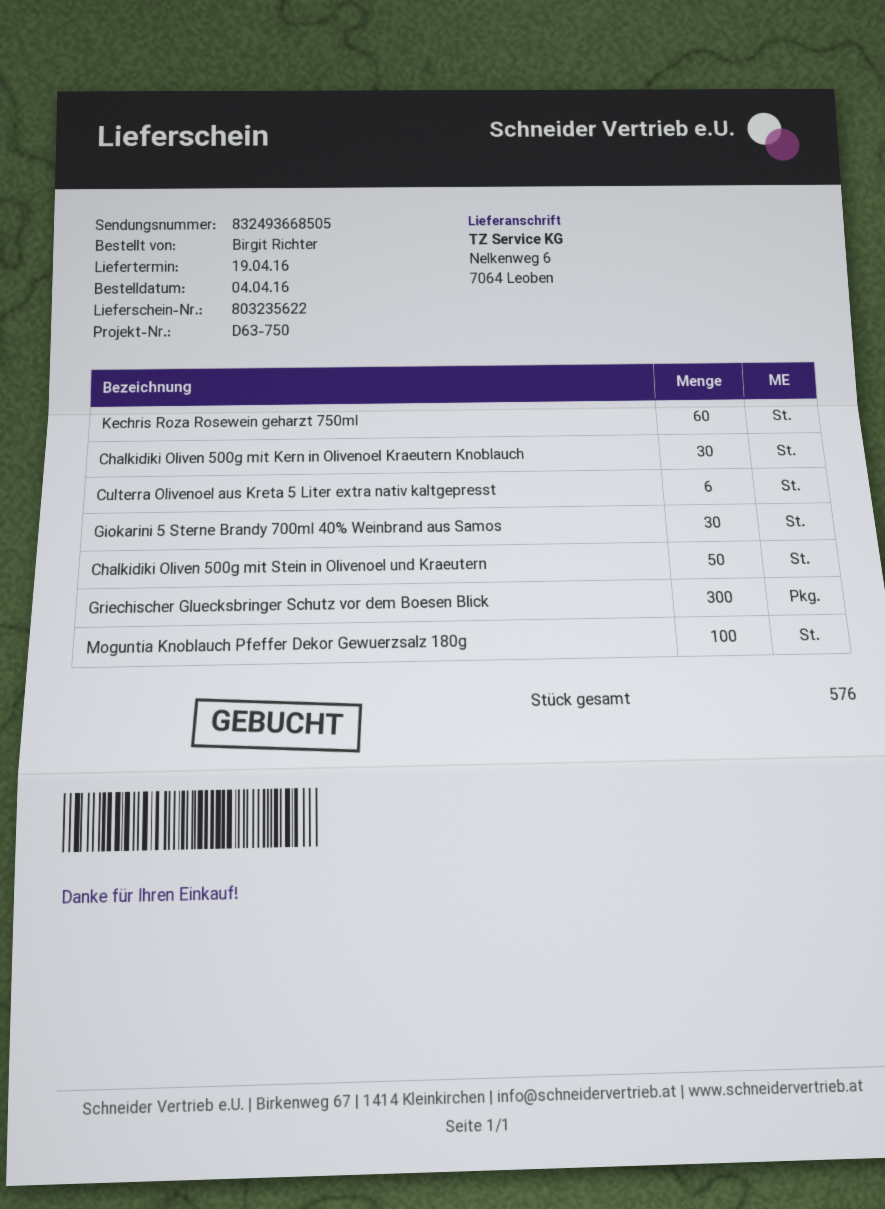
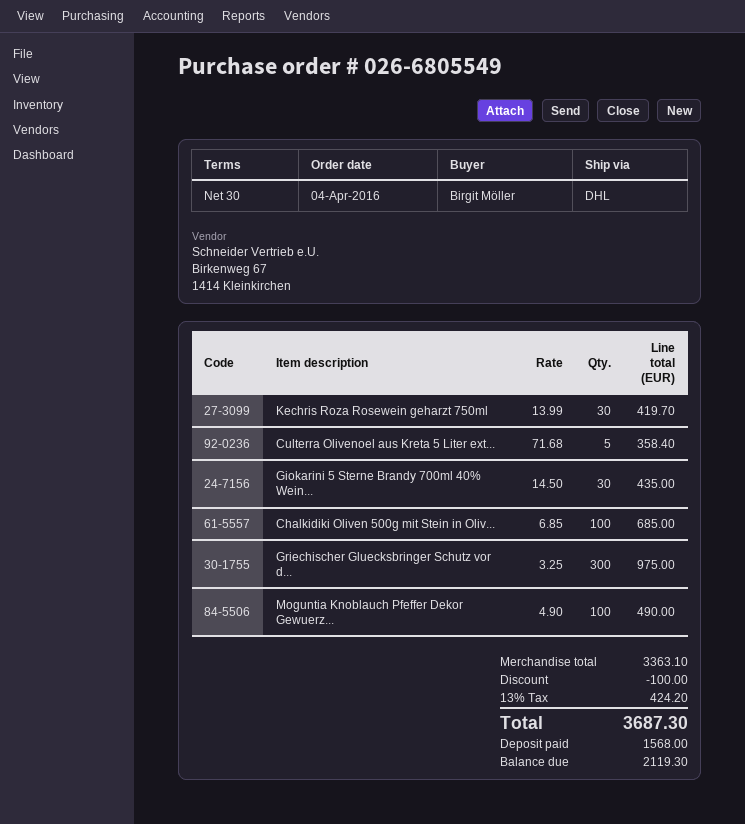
ordered by: Birgit Richter -> Birgit Möller
Kechris Roza Rosewein geharzt 750ml: 60 -> 30
Chalkidiki Oliven 500g mit Kern in Olivenoel Kraeutern Knoblauch: 30 -> none
Culterra Olivenoel aus Kreta 5 Liter extra nativ kaltgepresst: 6 -> 5
Chalkidiki Oliven 500g mit Stein in Olivenoel und Kraeutern: 50 -> 100

